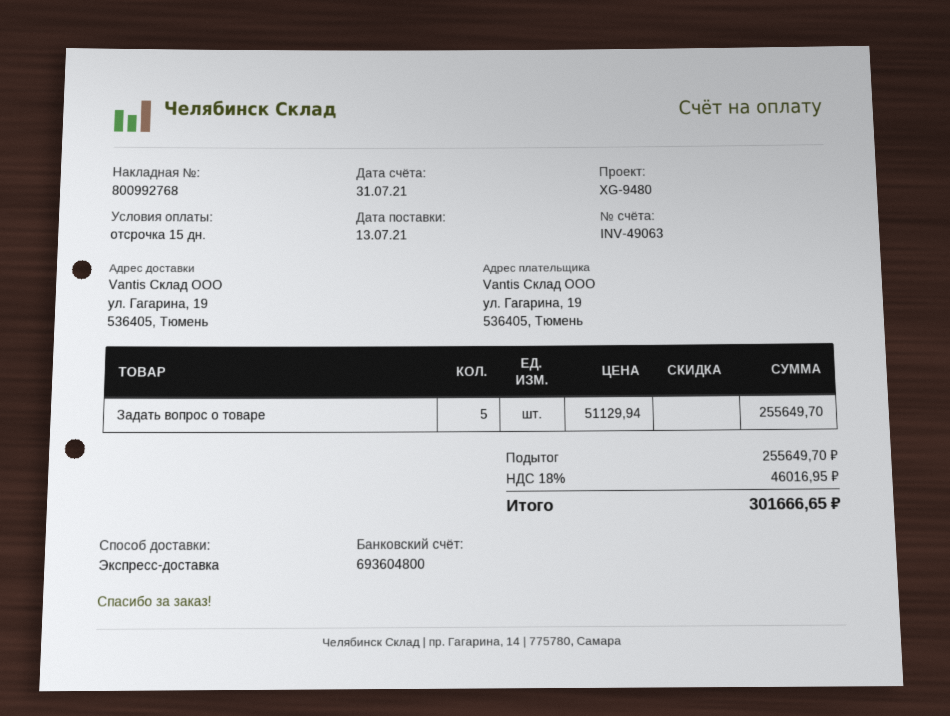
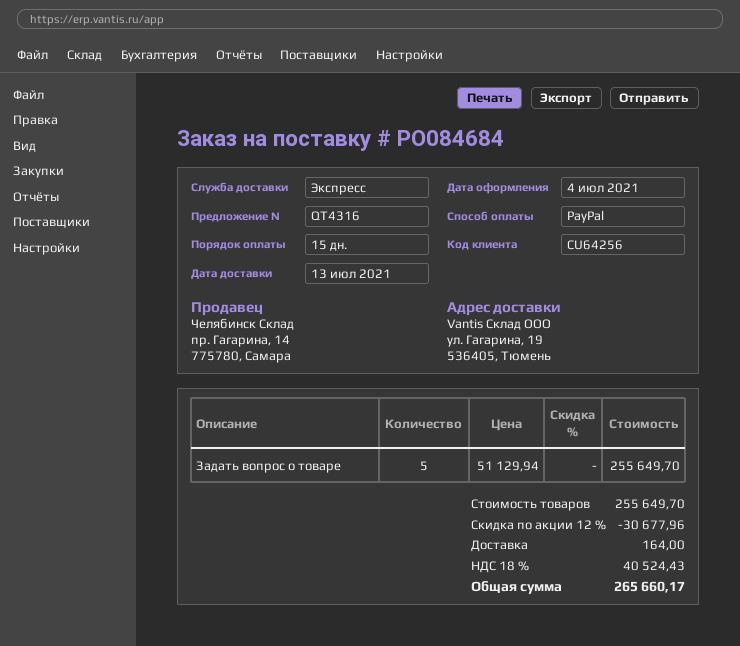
discount: none -> 12% = 30677.96
shipping: none -> 164.00
tax: 18% = 46016.95 -> 18% = 40524.43
total: 301666.65 -> 265660.17

